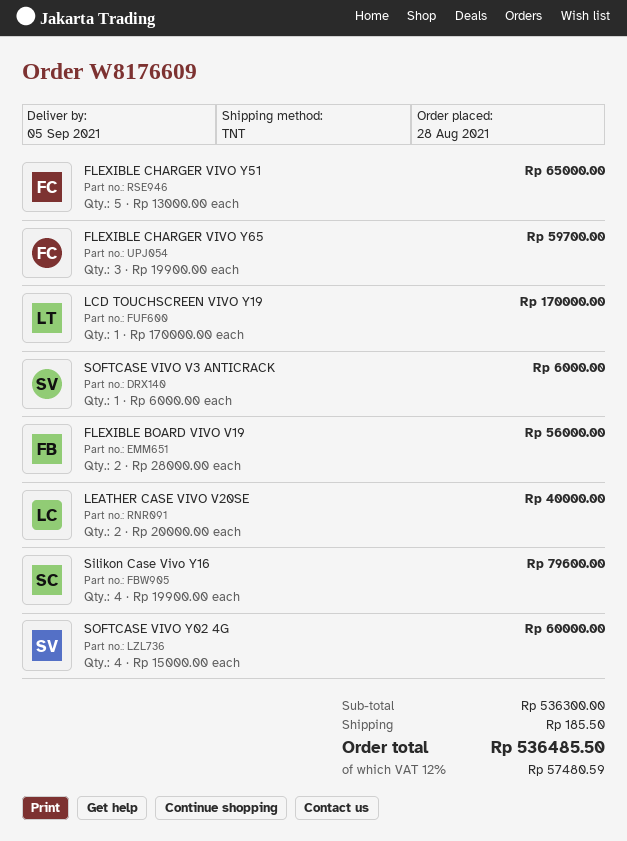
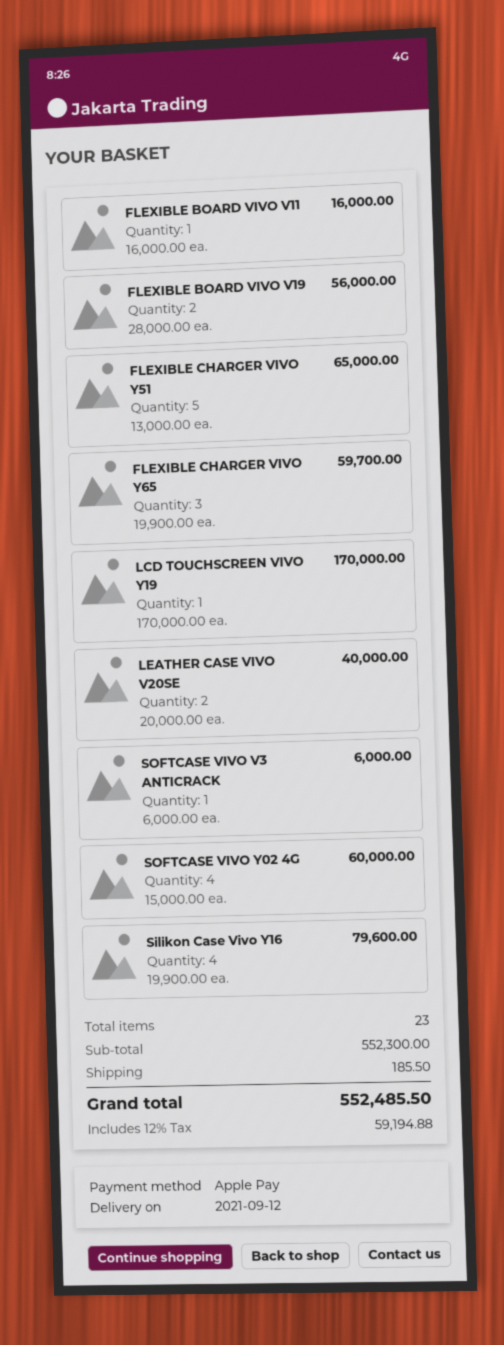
delivery date: 2021-09-05 -> 2021-09-12
FLEXIBLE BOARD VIVO V11: none -> 1 x 16000.00 = 16000.00
subtotal: 536300.00 -> 552300.00
tax: 12% = 57480.59 -> 12% = 59194.88
total: 536485.50 -> 552485.50

